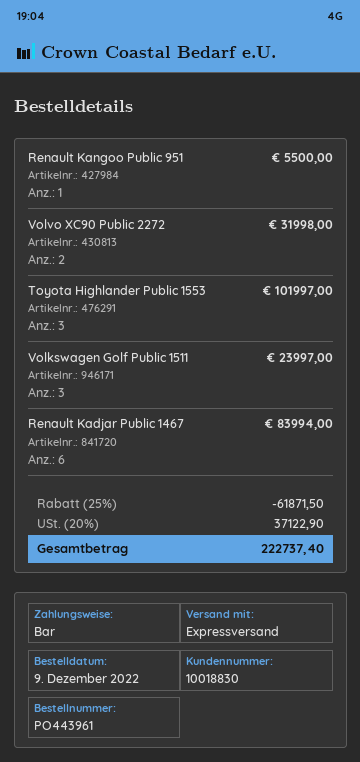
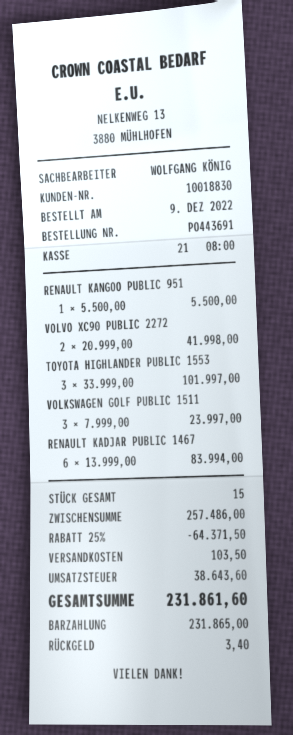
order number: PO443961 -> PO443691
Volvo XC90 Public 2272: 2 for 31998.00 -> 2 for 41998.00
discount: 25% = 61871.50 -> 25% = 64371.50
shipping: none -> 103.50
tax: 37122.90 -> 38643.60
total: 222737.40 -> 231861.60

